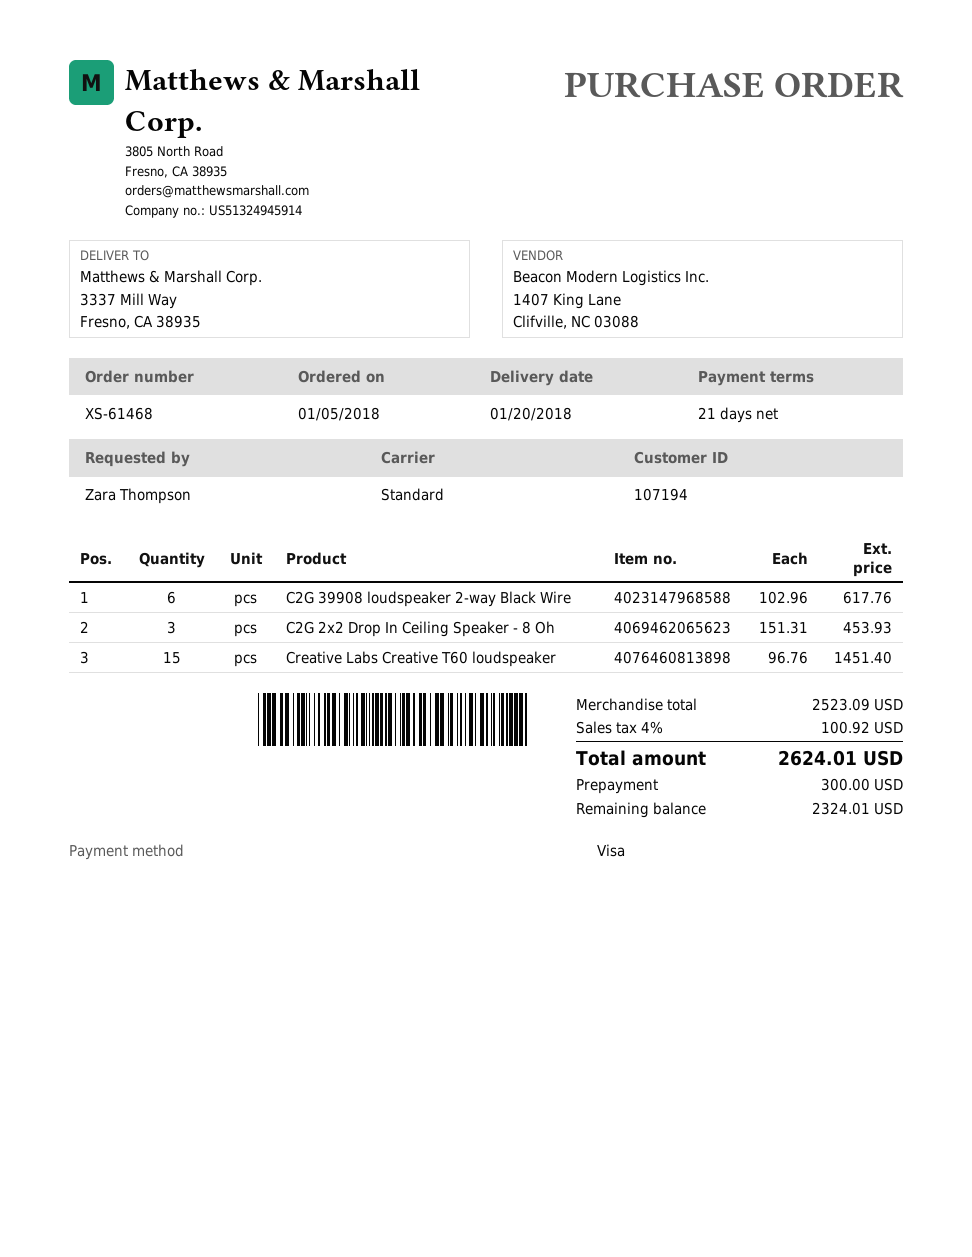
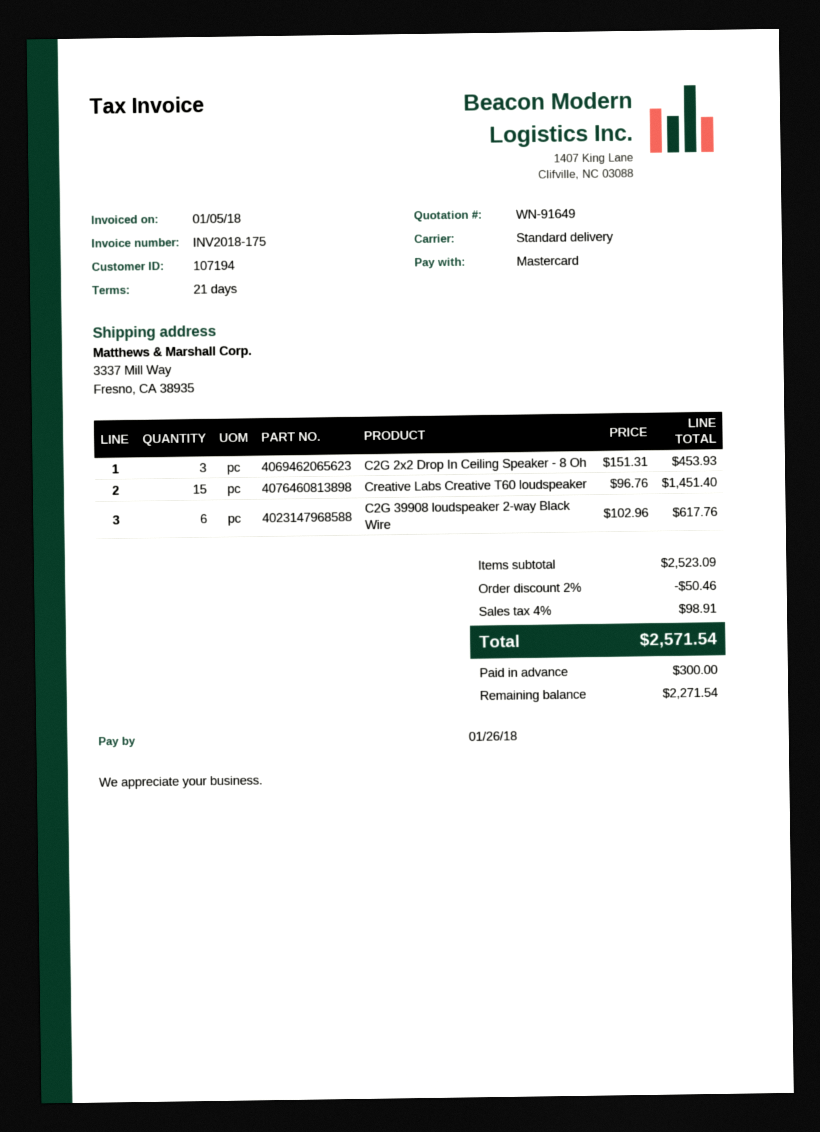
payment method: Visa -> Mastercard
discount: none -> 2% = 50.46
tax: 4% = 100.92 -> 4% = 98.91
total: 2624.01 -> 2571.54
balance: 2324.01 -> 2271.54

